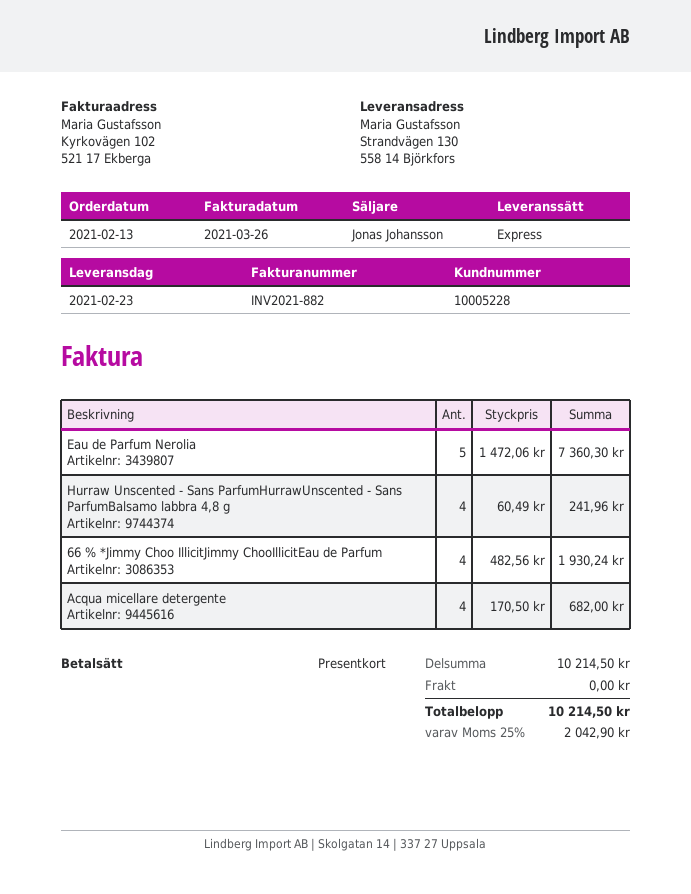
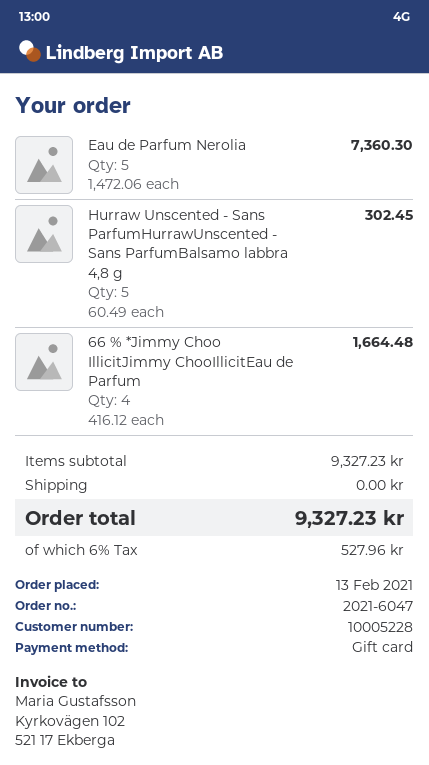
Hurraw Unscented - Sans ParfumHurrawUnscented - Sans ParfumBalsamo labbra 4,8 g: 4 x 60.49 = 241.96 -> 5 x 60.49 = 302.45
66 % *Jimmy Choo IllicitJimmy ChooIllicitEau de Parfum: 4 x 482.56 = 1930.24 -> 4 x 416.12 = 1664.48
Acqua micellare detergente: 4 x 170.50 = 682.00 -> none
subtotal: 10214.50 -> 9327.23
tax: 25% = 2042.90 -> 6% = 527.96
total: 10214.50 -> 9327.23

